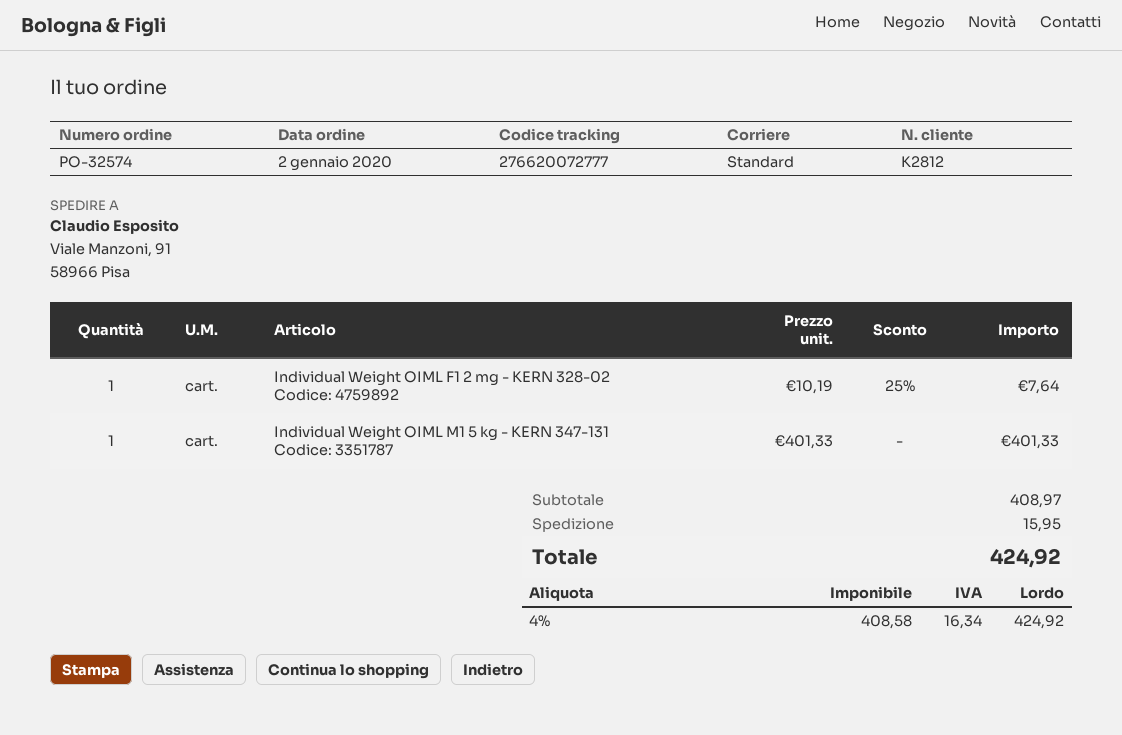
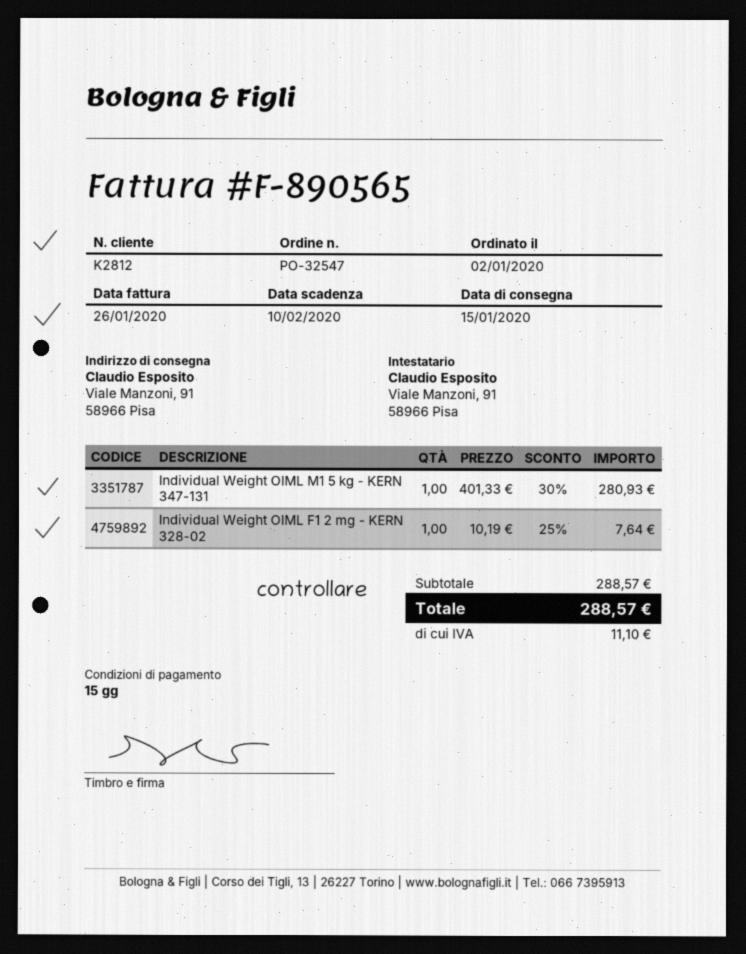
order number: PO-32574 -> PO-32547
Individual Weight OIML M1 5 kg - KERN 347-131: 1 x 401.33 = 401.33 -> 1 x 401.33 - 30% = 280.93
subtotal: 408.97 -> 288.57
shipping: 15.95 -> none
tax: 16.34 -> 11.10
total: 424.92 -> 288.57

